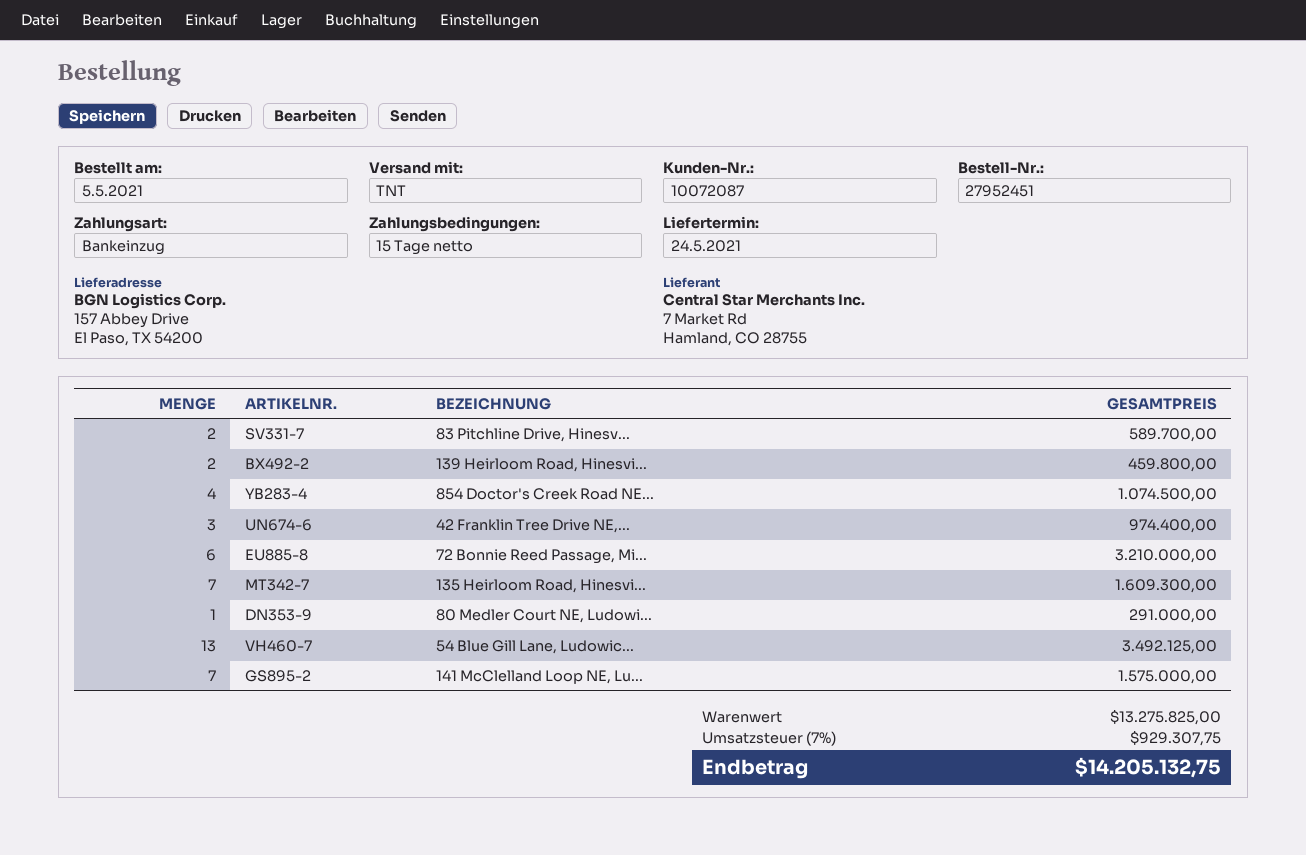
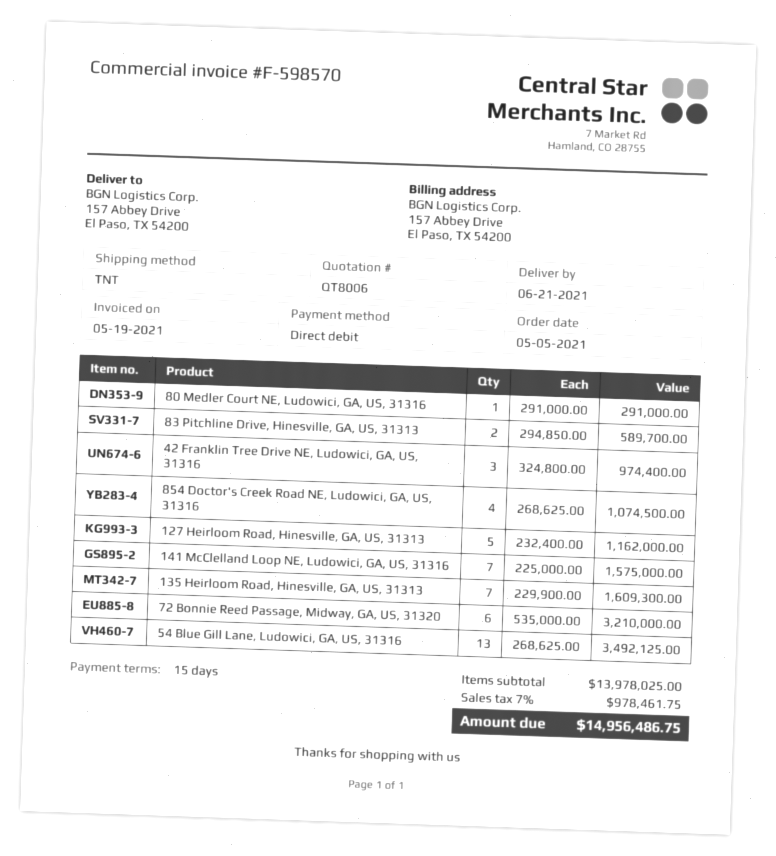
delivery date: 2021-05-24 -> 2021-06-21
139 Heirloom Road, Hinesvi...: 2 for 459800.00 -> none
127 Heirloom Road, Hinesville, GA, US, 31313: none -> 5 for 1162000.00
subtotal: 13275825.00 -> 13978025.00
tax: 7% = 929307.75 -> 7% = 978461.75
total: 14205132.75 -> 14956486.75

